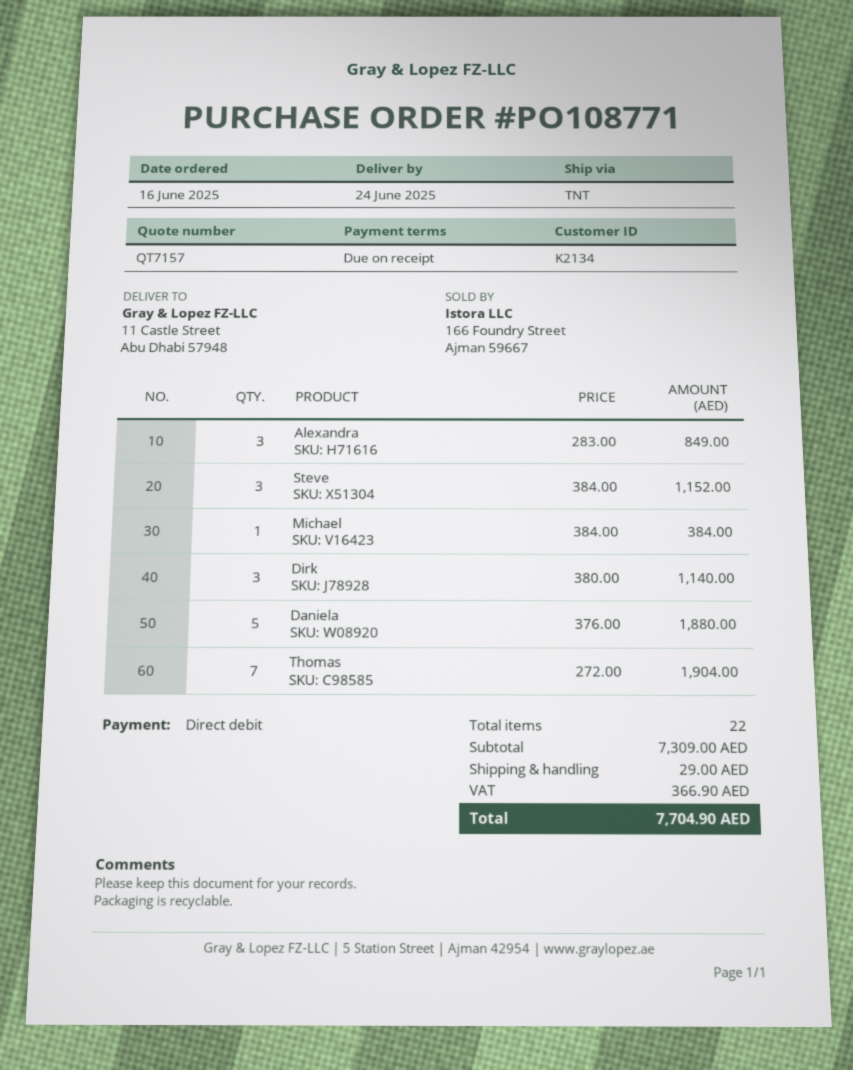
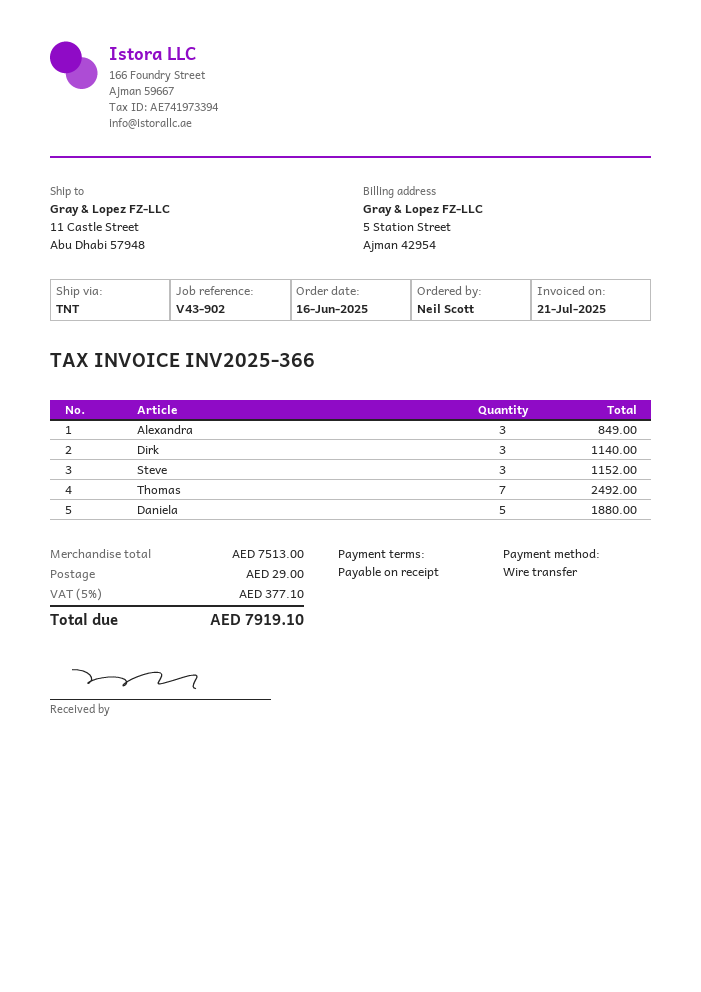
payment method: direct debit -> bank transfer
Michael: 1 for 384.00 -> none
Thomas: 7 for 1904.00 -> 7 for 2492.00
subtotal: 7309.00 -> 7513.00
tax: 366.90 -> 377.10
total: 7704.90 -> 7919.10

